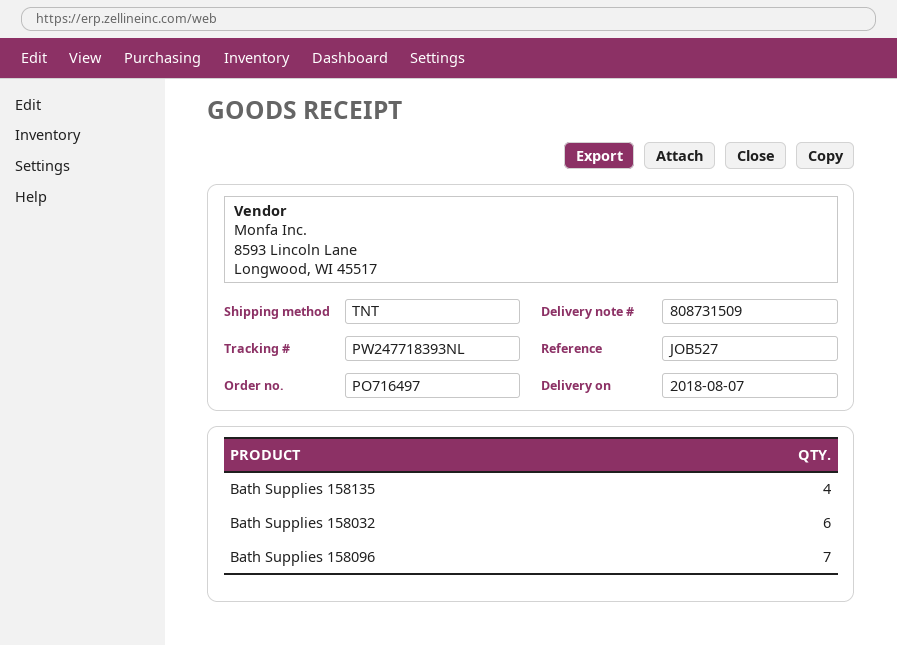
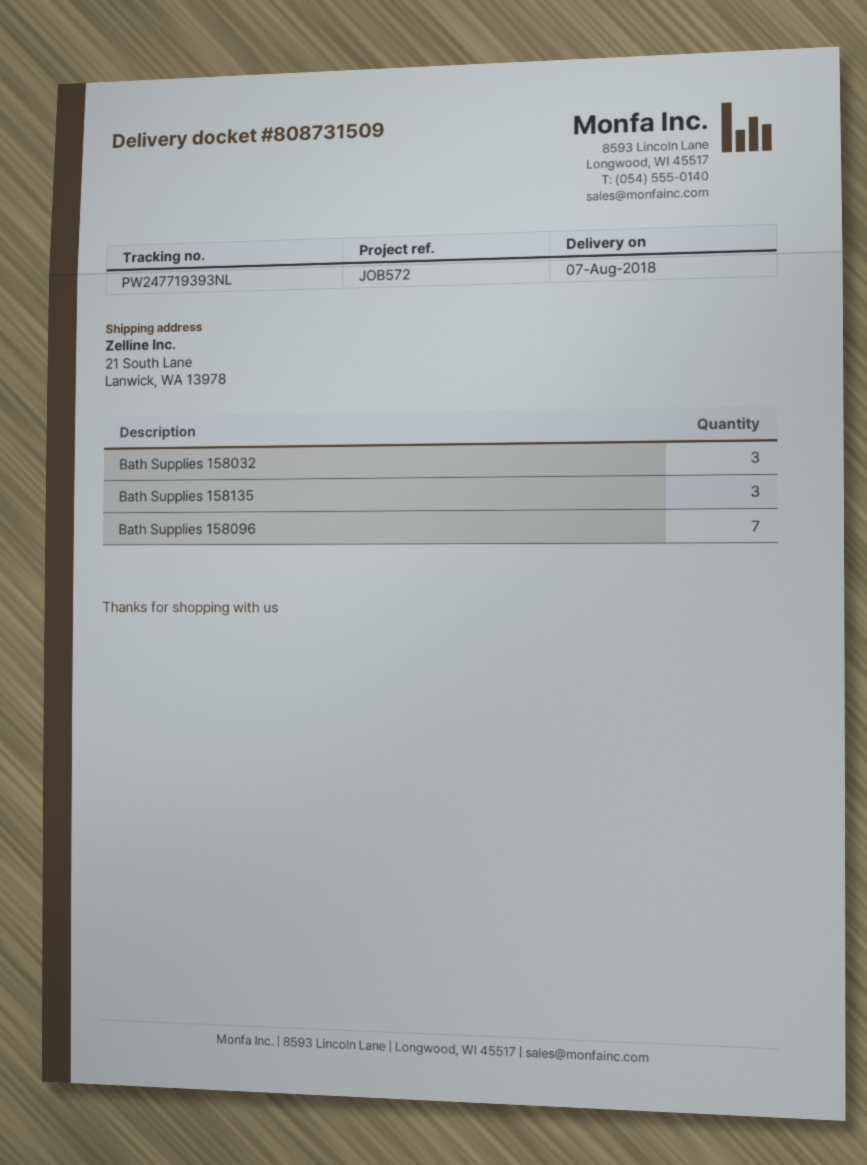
reference: JOB527 -> JOB572
tracking number: PW247718393NL -> PW247719393NL
Bath Supplies 158135: 4 -> 3
Bath Supplies 158032: 6 -> 3

